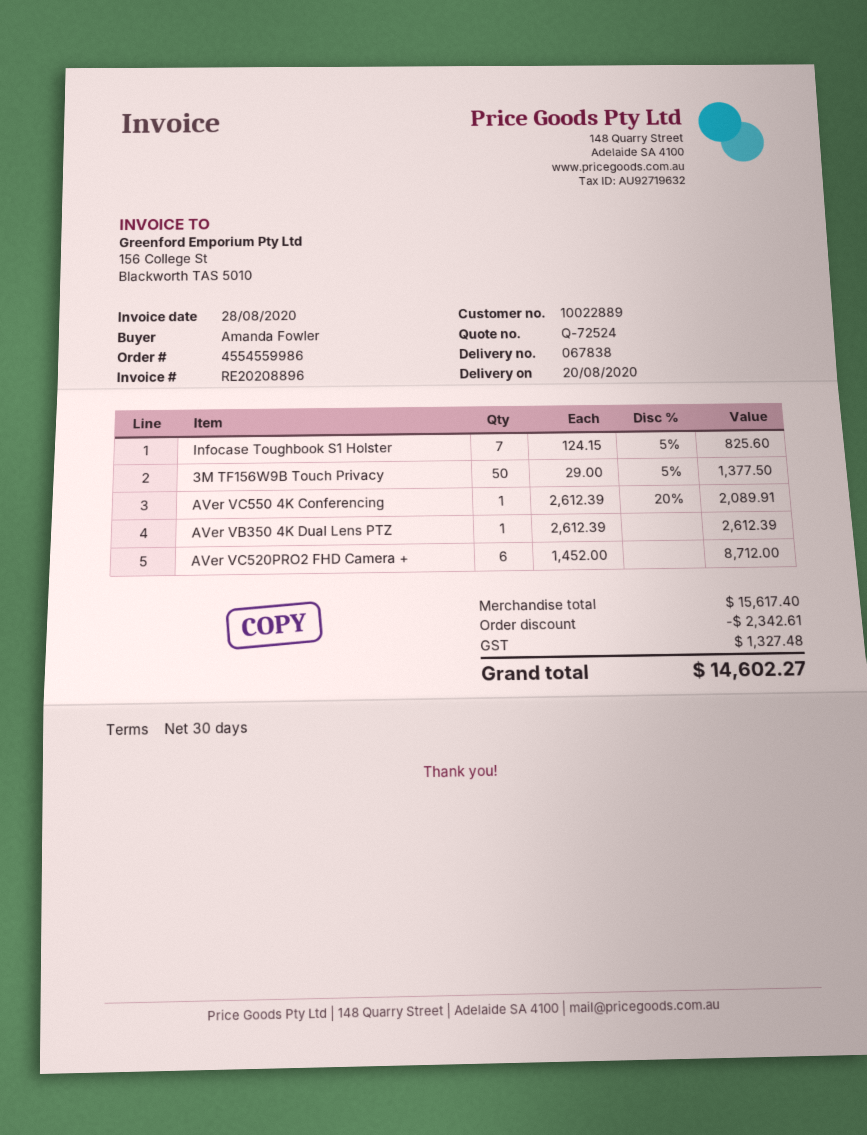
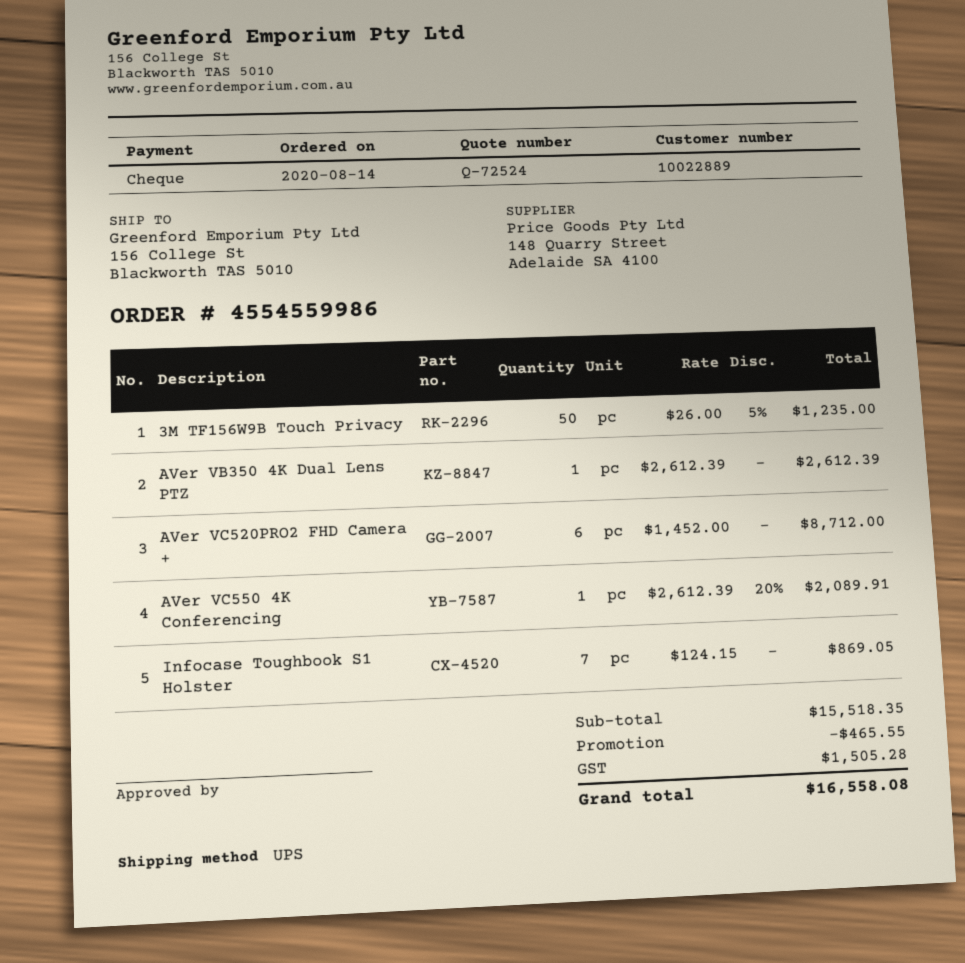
Infocase Toughbook S1 Holster: 7 x 124.15 - 5% = 825.60 -> 7 x 124.15 = 869.05
3M TF156W9B Touch Privacy: 50 x 29.00 - 5% = 1377.50 -> 50 x 26.00 - 5% = 1235.00
subtotal: 15617.40 -> 15518.35
discount: 2342.61 -> 465.55
tax: 1327.48 -> 1505.28
total: 14602.27 -> 16558.08

